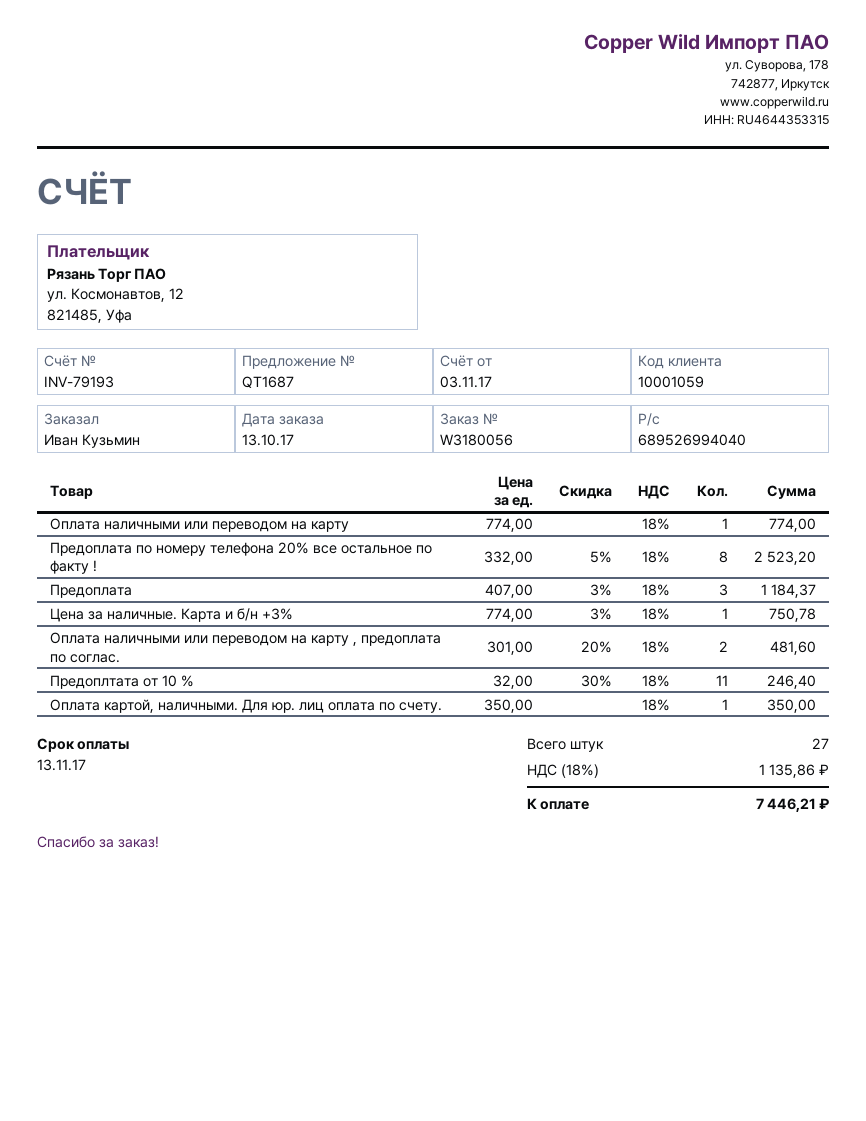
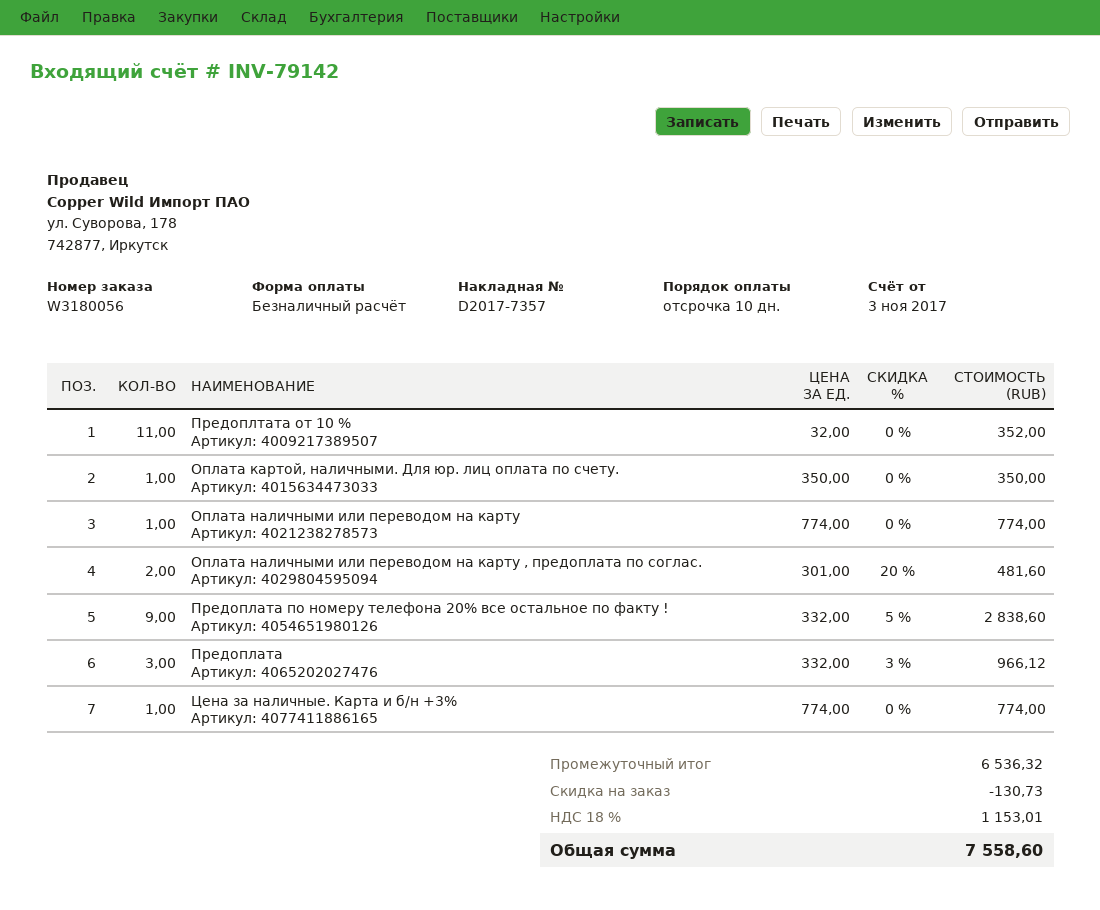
invoice number: INV-79193 -> INV-79142
Предоплата по номеру телефона 20% все остальное по факту !: 8 x 332.00 - 5% = 2523.20 -> 9 x 332.00 - 5% = 2838.60
Предоплата: 3 x 407.00 - 3% = 1184.37 -> 3 x 332.00 - 3% = 966.12
Цена за наличные. Карта и б/н +3%: 1 x 774.00 - 3% = 750.78 -> 1 x 774.00 = 774.00
Предоплтата от 10 %: 11 x 32.00 - 30% = 246.40 -> 11 x 32.00 = 352.00
discount: none -> 130.73
tax: 18% = 1135.86 -> 18% = 1153.01
total: 7446.21 -> 7558.60

